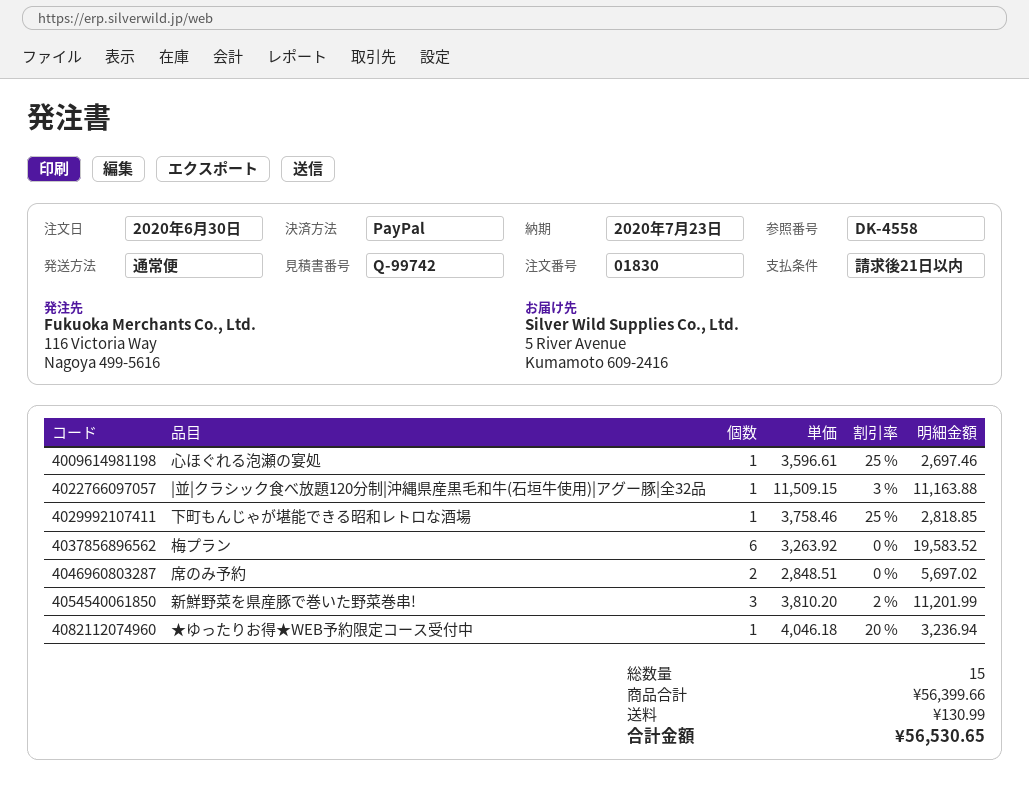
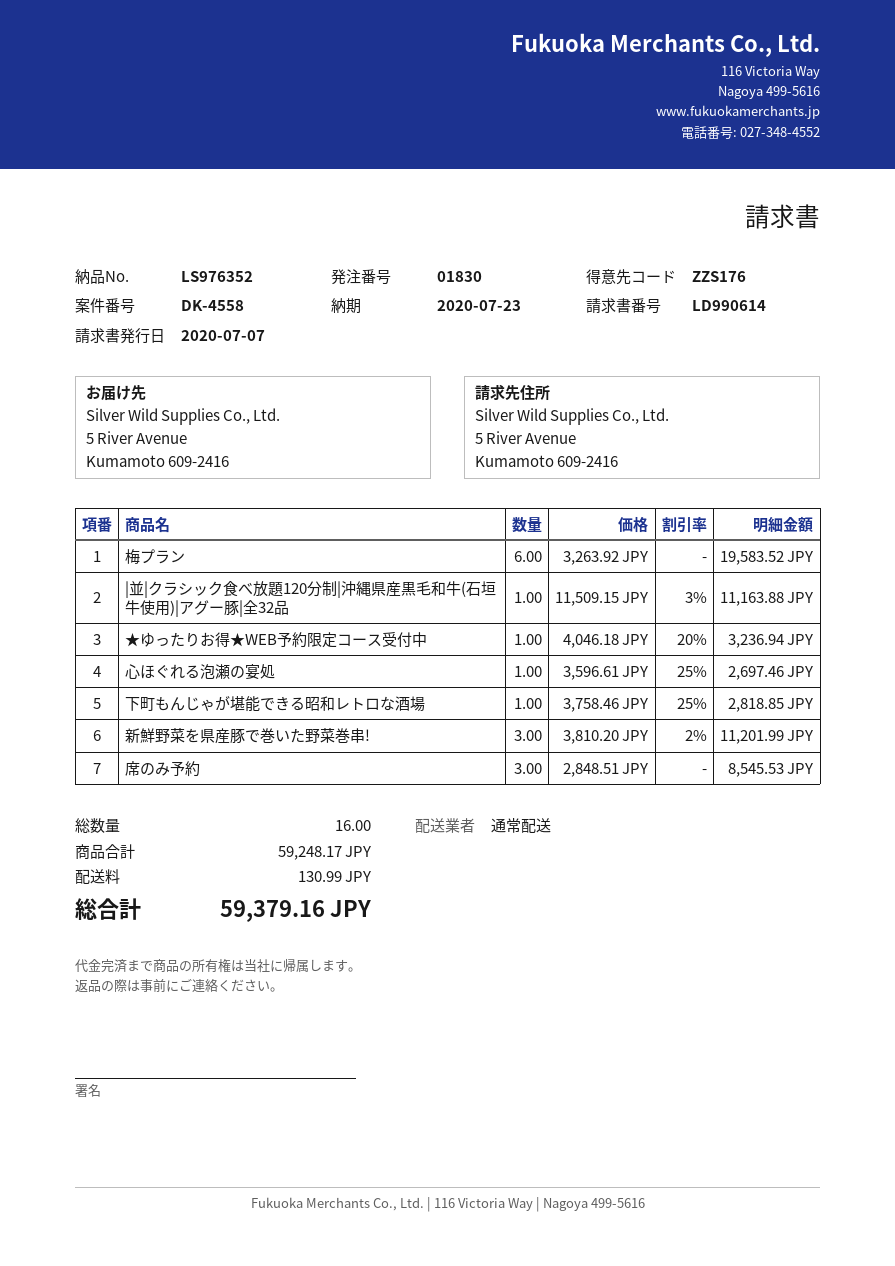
席のみ予約: 2 x 2848.51 = 5697.02 -> 3 x 2848.51 = 8545.53
total quantity: 15 -> 16
subtotal: 56399.66 -> 59248.17
total: 56530.65 -> 59379.16

